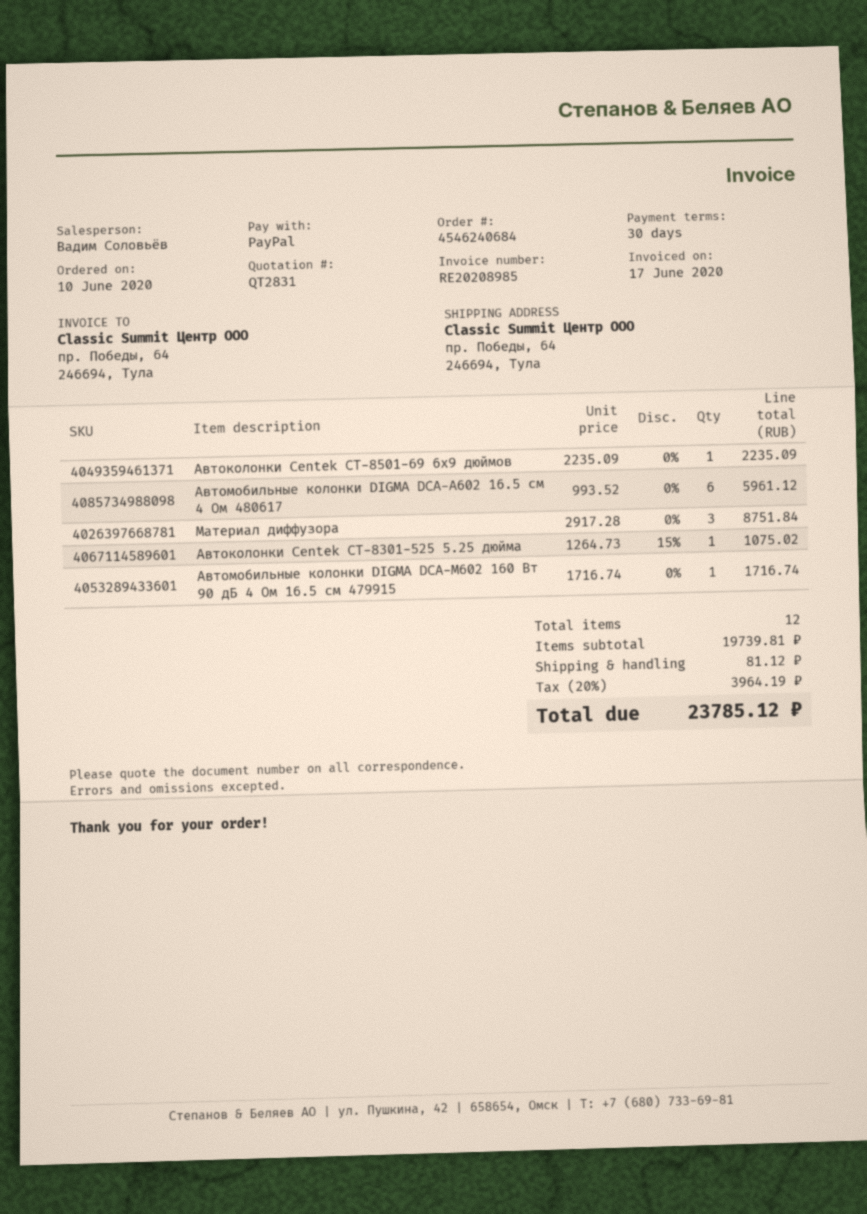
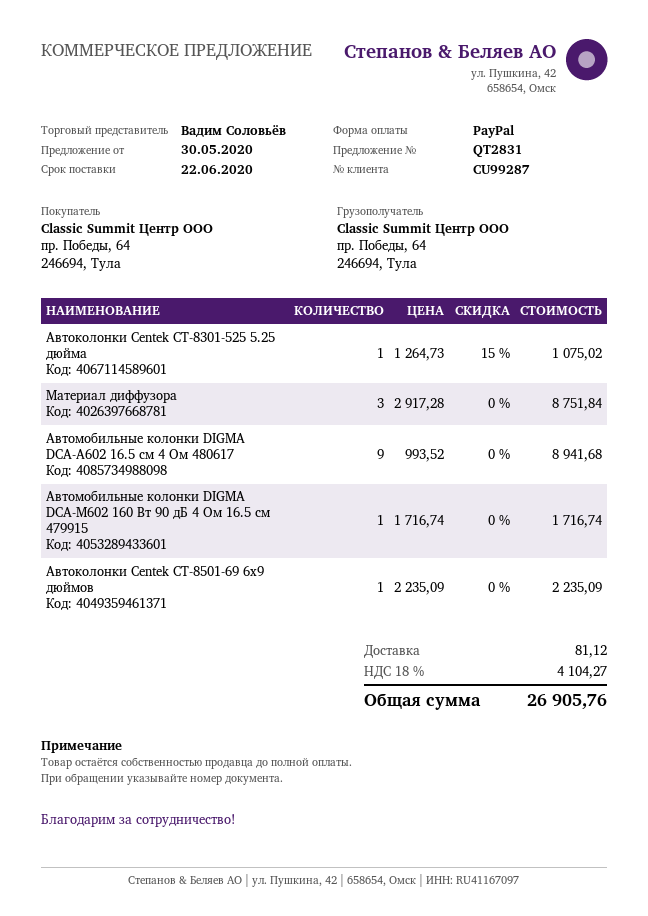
Автомобильные колонки DIGMA DCA-A602 16.5 см 4 Ом 480617: 6 x 993.52 = 5961.12 -> 9 x 993.52 = 8941.68
tax: 20% = 3964.19 -> 18% = 4104.27
total: 23785.12 -> 26905.76

